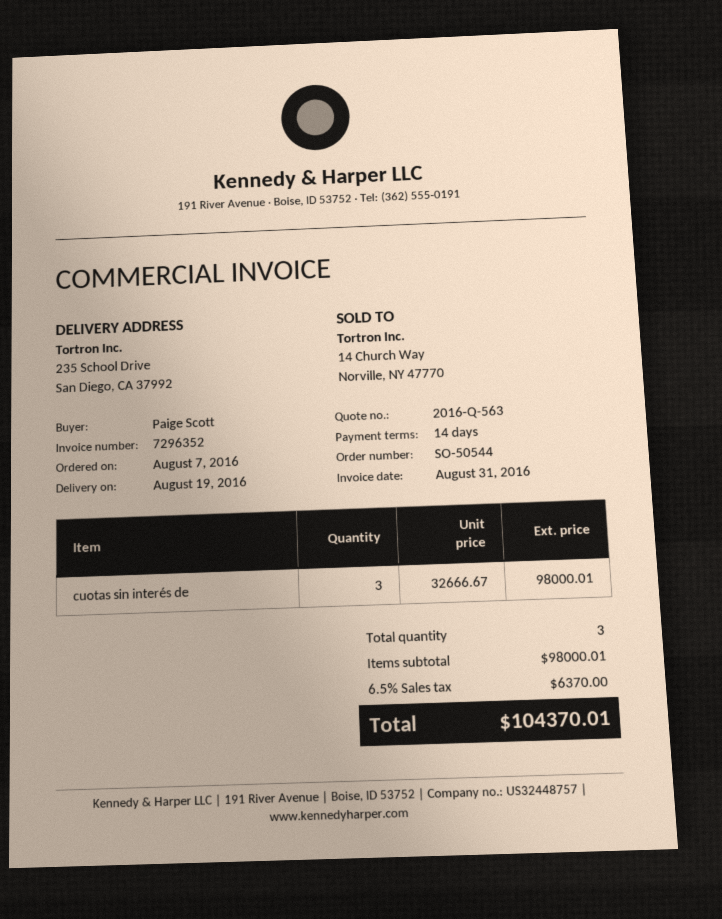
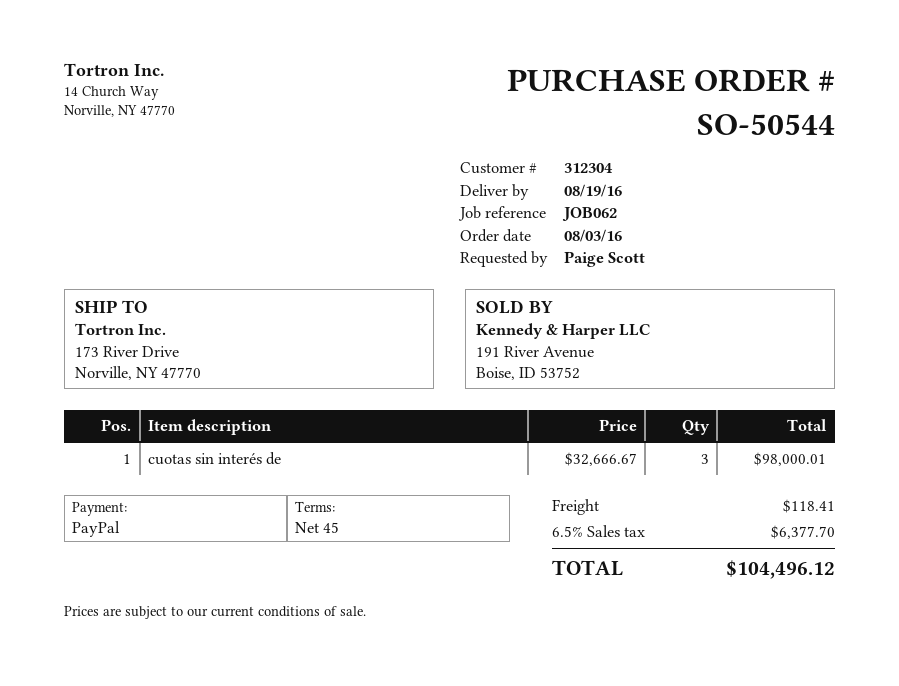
order date: 2016-08-07 -> 2016-08-03
payment terms: 14 days -> 45 days
ship to: 235 School Drive, San Diego, CA 37992 -> 173 River Drive, Norville, NY 47770
shipping: none -> 118.41
tax: 6.5% = 6370.00 -> 6.5% = 6377.70
total: 104370.01 -> 104496.12

